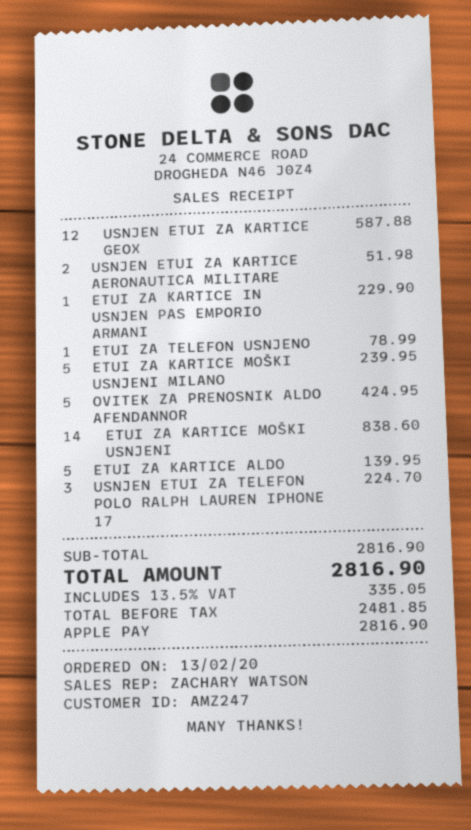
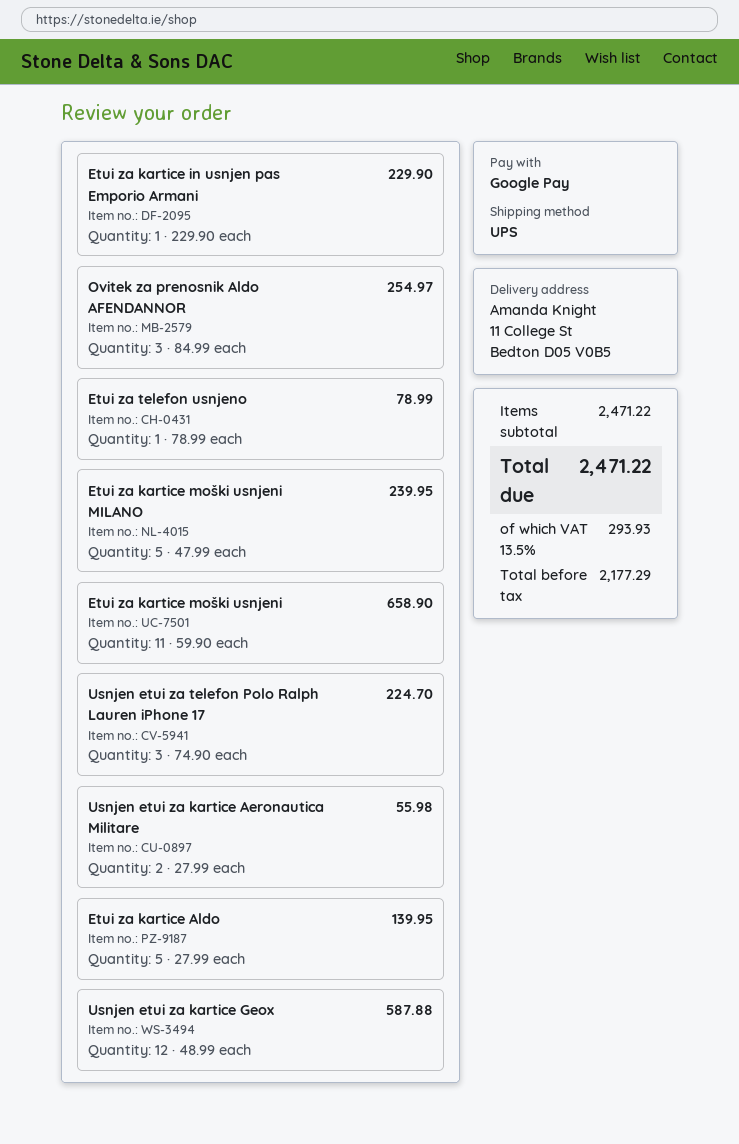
payment method: Apple Pay -> Google Pay
USNJEN ETUI ZA KARTICE AERONAUTICA MILITARE: 2 for 51.98 -> 2 for 55.98
OVITEK ZA PRENOSNIK ALDO AFENDANNOR: 5 for 424.95 -> 3 for 254.97
ETUI ZA KARTICE MOŠKI USNJENI: 14 for 838.60 -> 11 for 658.90
subtotal: 2816.90 -> 2471.22
net: 2481.85 -> 2177.29
tax: 13.5% = 335.05 -> 13.5% = 293.93
total: 2816.90 -> 2471.22

